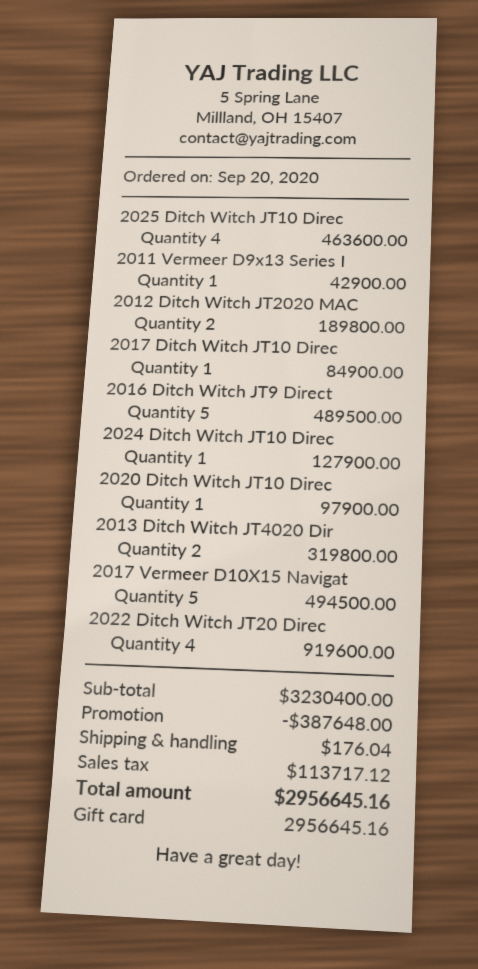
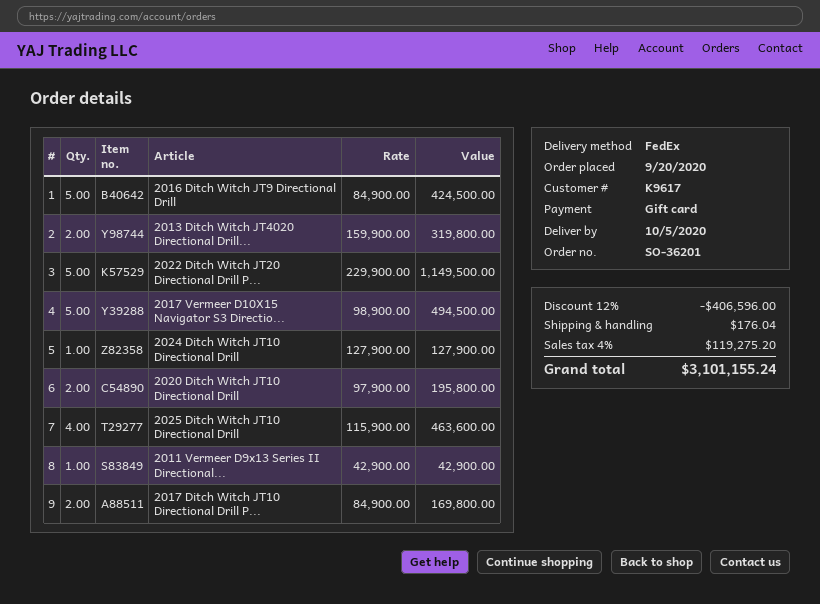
2012 Ditch Witch JT2020 MAC: 2 for 189800.00 -> none
2017 Ditch Witch JT10 Direc: 1 for 84900.00 -> 2 for 169800.00
2016 Ditch Witch JT9 Direct: 5 for 489500.00 -> 5 for 424500.00
2020 Ditch Witch JT10 Direc: 1 for 97900.00 -> 2 for 195800.00
2022 Ditch Witch JT20 Direc: 4 for 919600.00 -> 5 for 1149500.00
discount: 387648.00 -> 406596.00
tax: 113717.12 -> 119275.20
total: 2956645.16 -> 3101155.24

